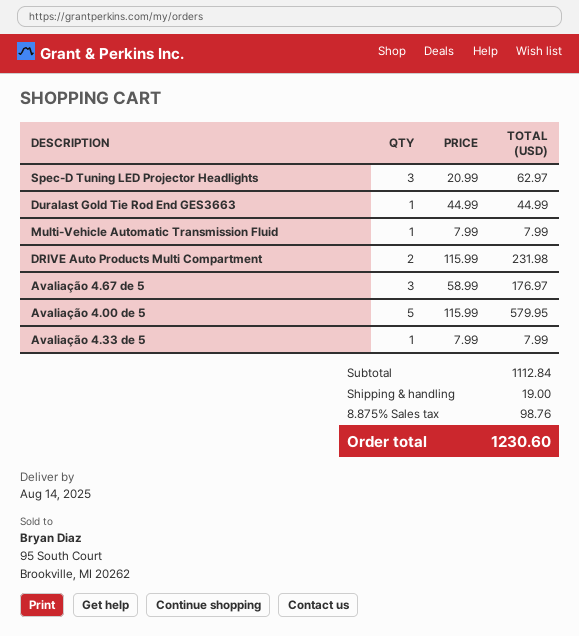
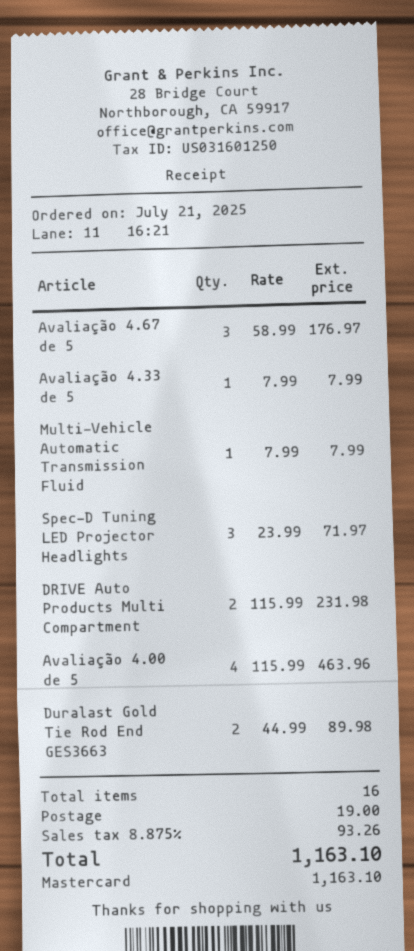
Spec-D Tuning LED Projector Headlights: 3 x 20.99 = 62.97 -> 3 x 23.99 = 71.97
Duralast Gold Tie Rod End GES3663: 1 x 44.99 = 44.99 -> 2 x 44.99 = 89.98
Avaliação 4.00 de 5: 5 x 115.99 = 579.95 -> 4 x 115.99 = 463.96
tax: 8.875% = 98.76 -> 8.875% = 93.26
total: 1230.60 -> 1163.10

